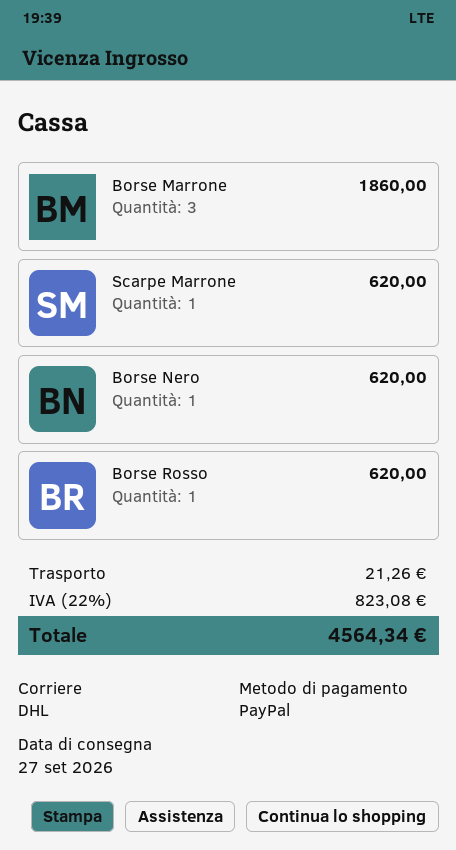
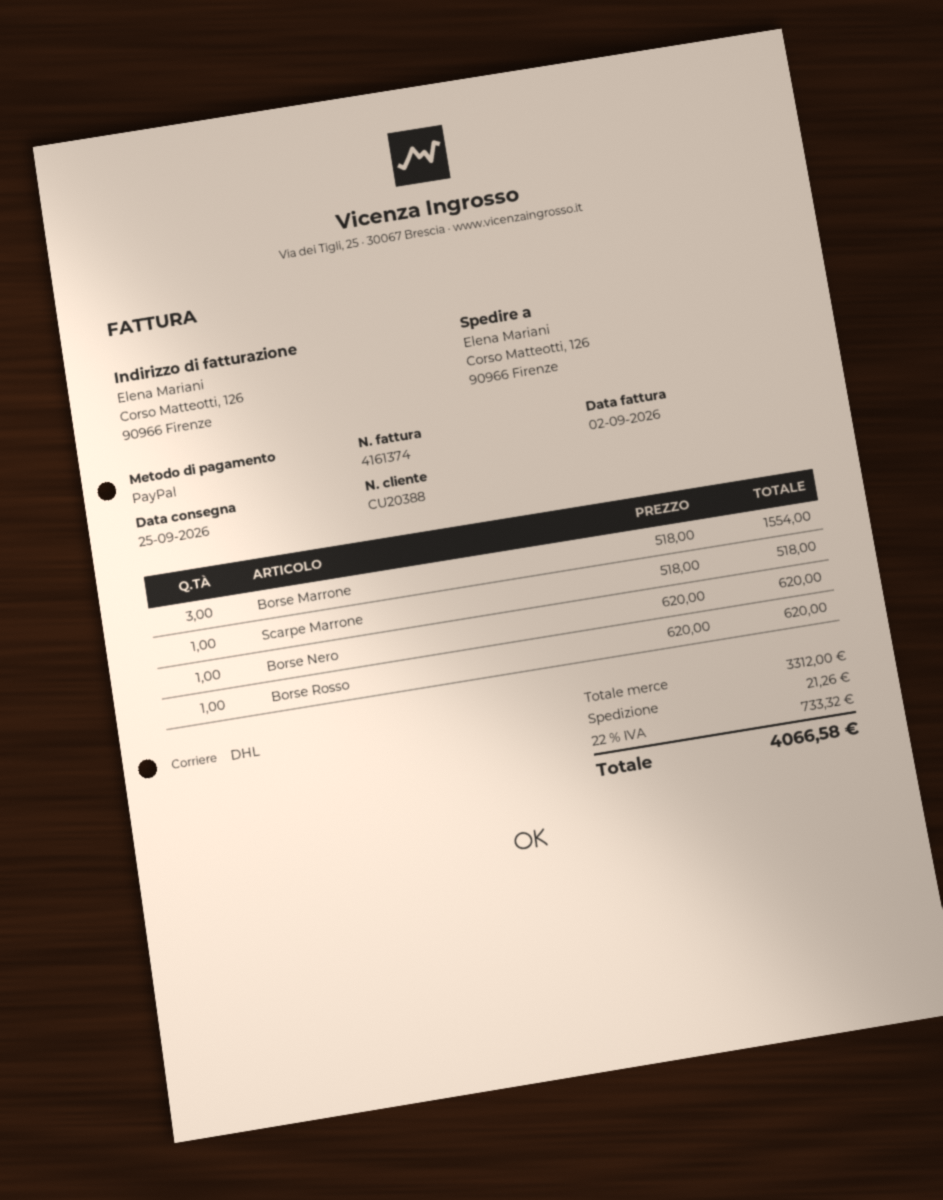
delivery date: 2026-09-27 -> 2026-09-25
Borse Marrone: 3 for 1860.00 -> 3 for 1554.00
Scarpe Marrone: 1 for 620.00 -> 1 for 518.00
tax: 22% = 823.08 -> 22% = 733.32
total: 4564.34 -> 4066.58

